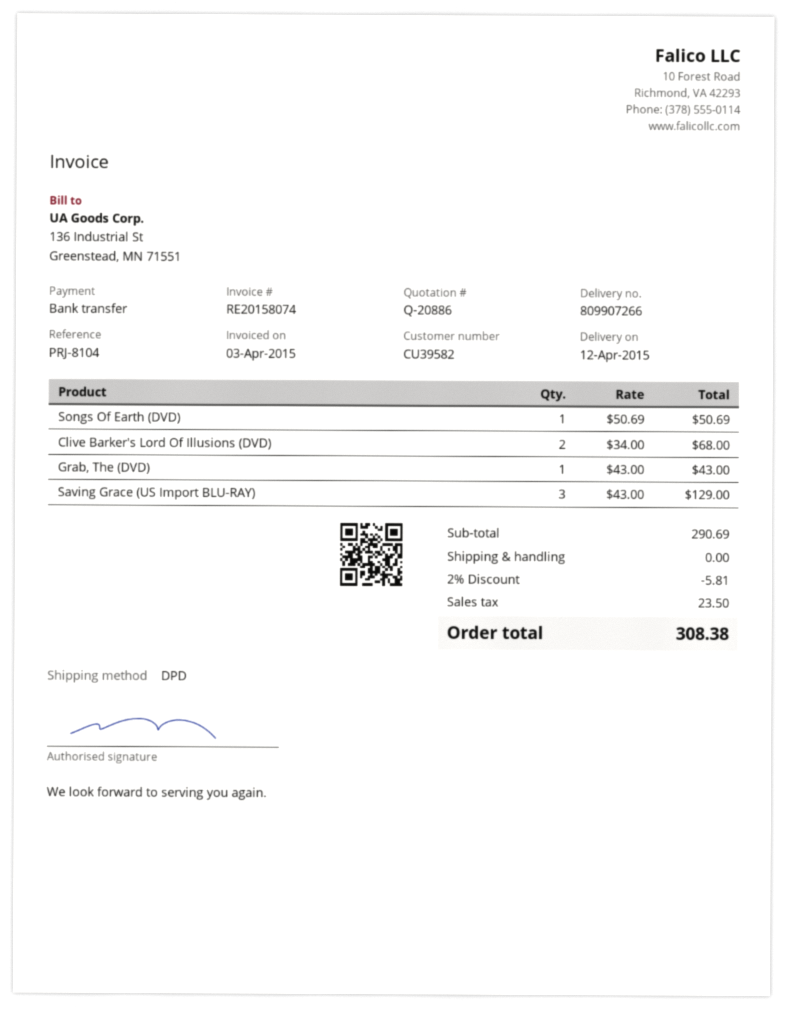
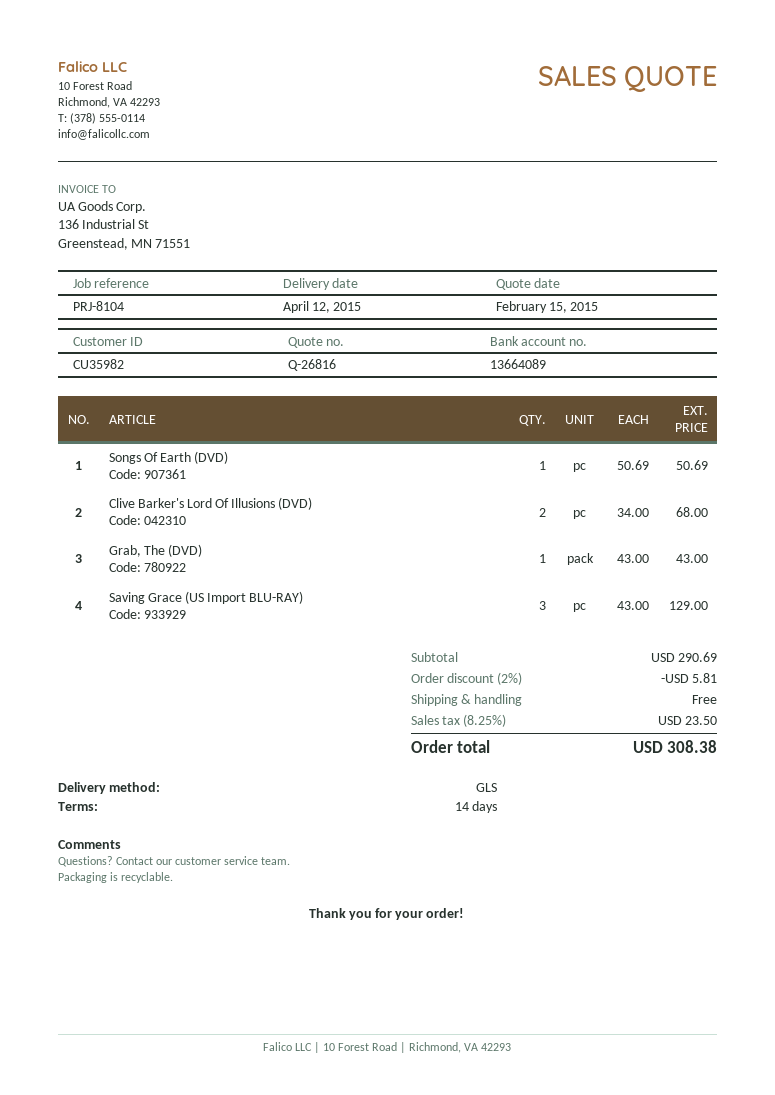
quote number: Q-20886 -> Q-26816
customer number: CU39582 -> CU35982
shipping method: DPD -> GLS

